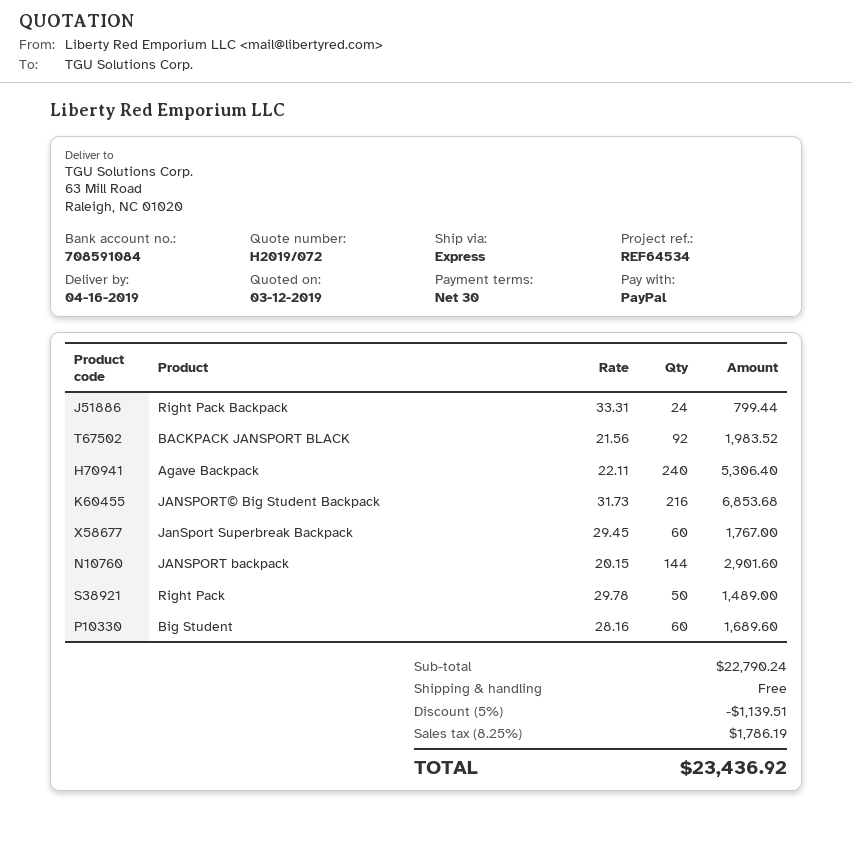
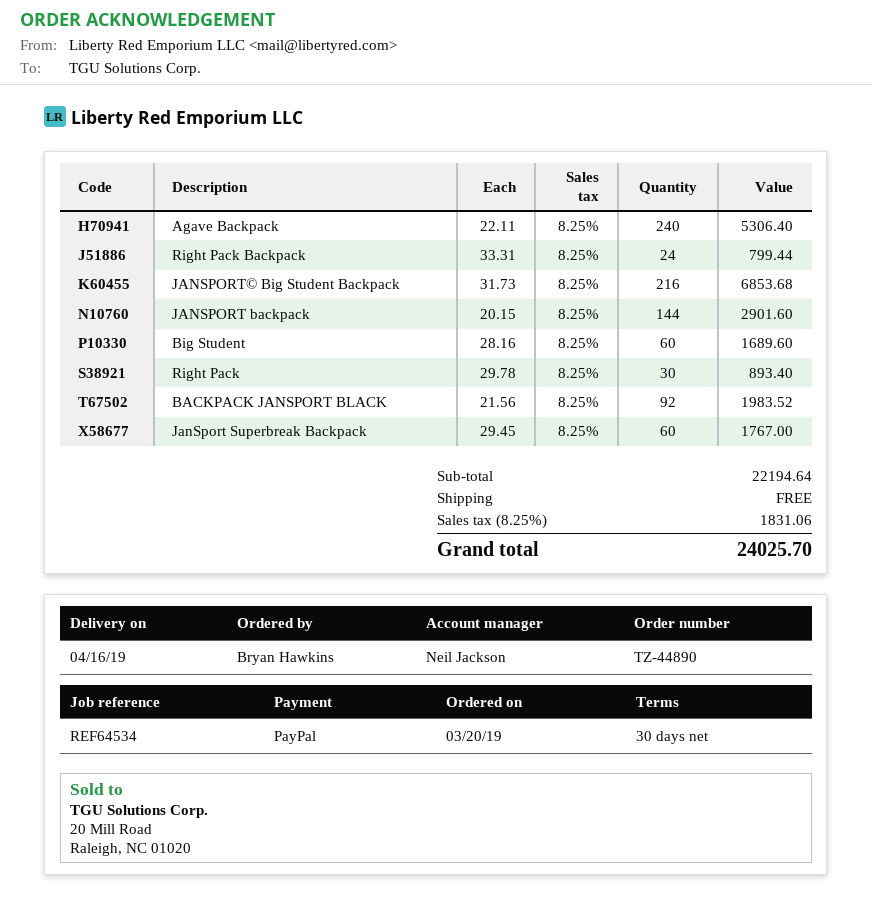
Right Pack: 50 x 29.78 = 1489.00 -> 30 x 29.78 = 893.40
subtotal: 22790.24 -> 22194.64
discount: 5% = 1139.51 -> none
tax: 8.25% = 1786.19 -> 8.25% = 1831.06
total: 23436.92 -> 24025.70

